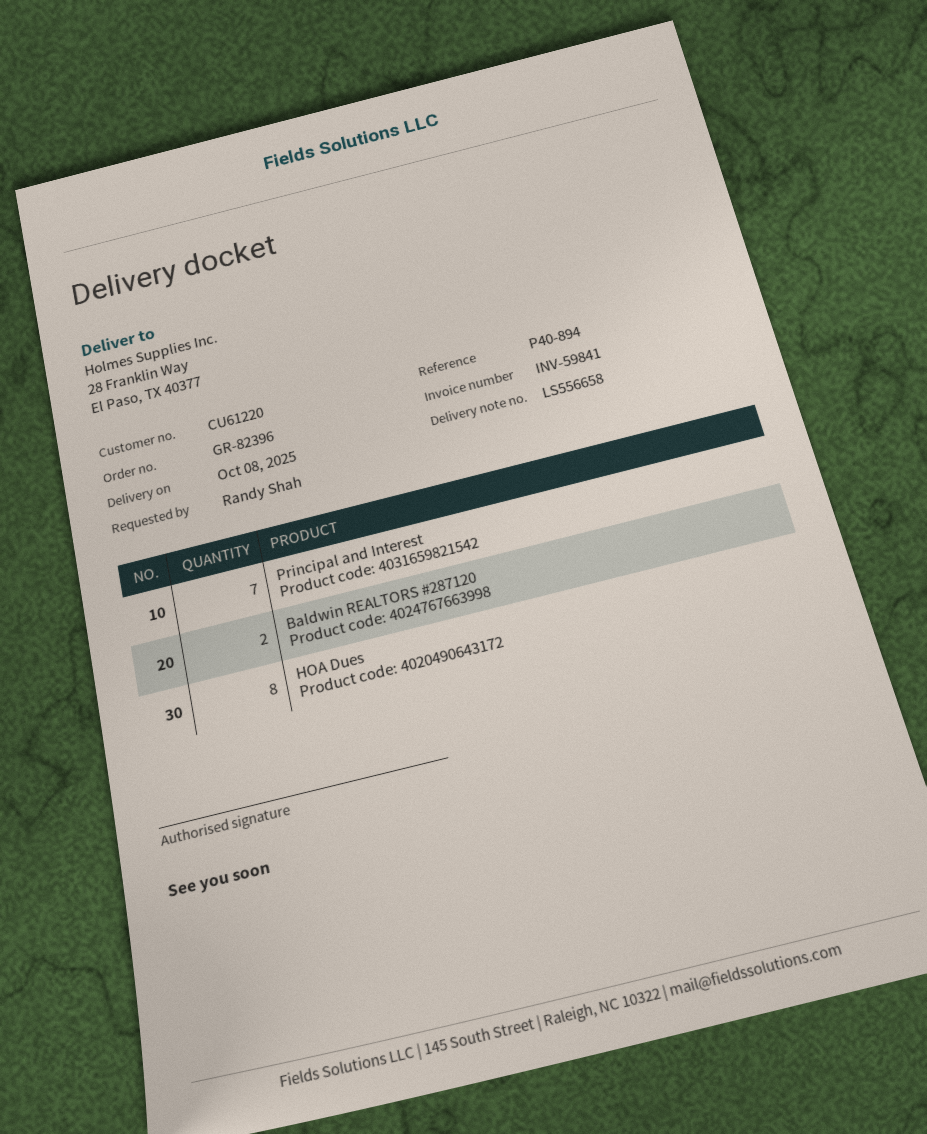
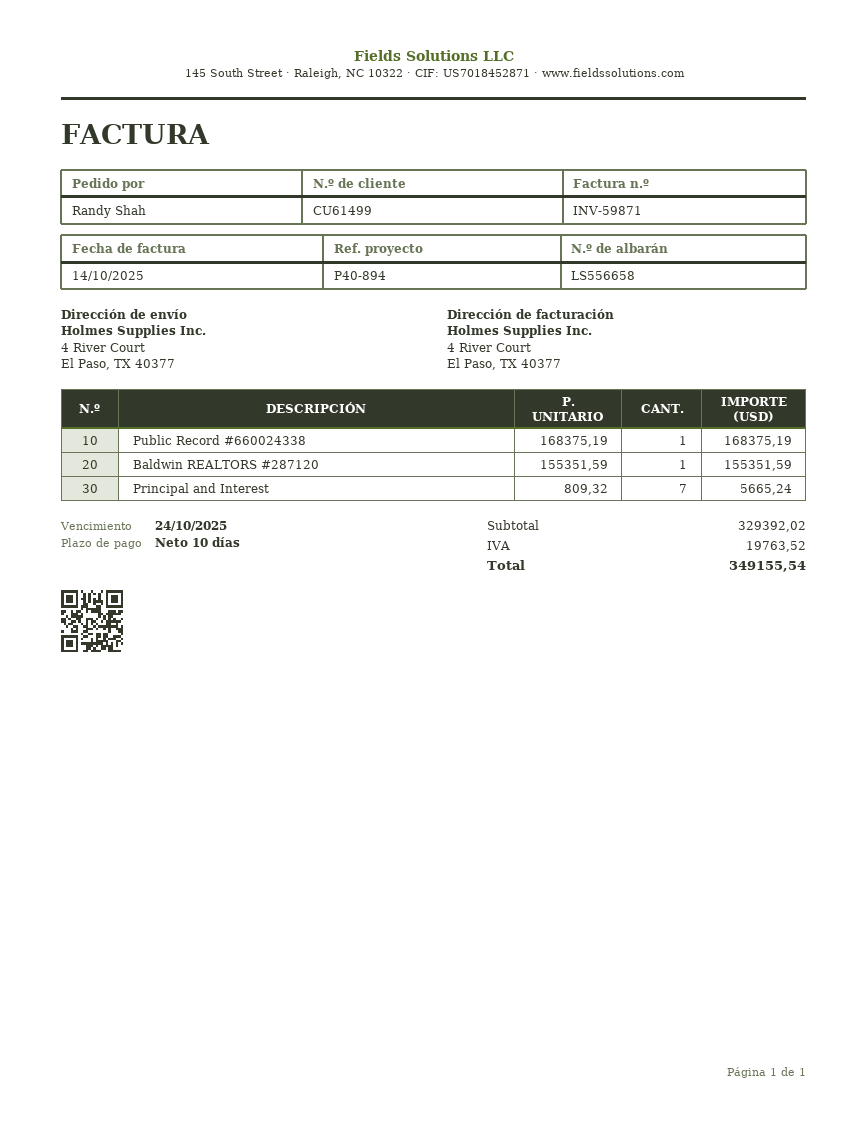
invoice number: INV-59841 -> INV-59871
customer number: CU61220 -> CU61499
ship to: 28 Franklin Way, El Paso, TX 40377 -> 4 River Court, El Paso, TX 40377
Baldwin REALTORS #287120: 2 -> 1
HOA Dues: 8 -> none
Public Record #660024338: none -> 1

